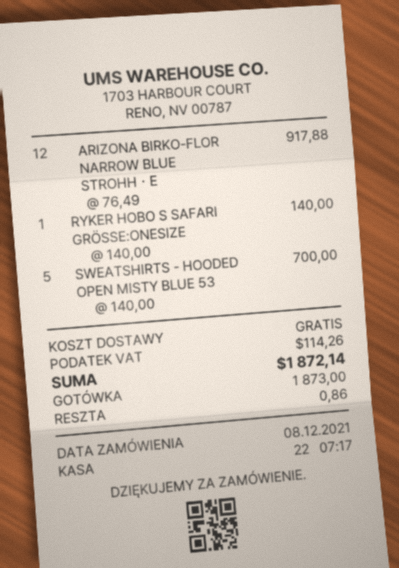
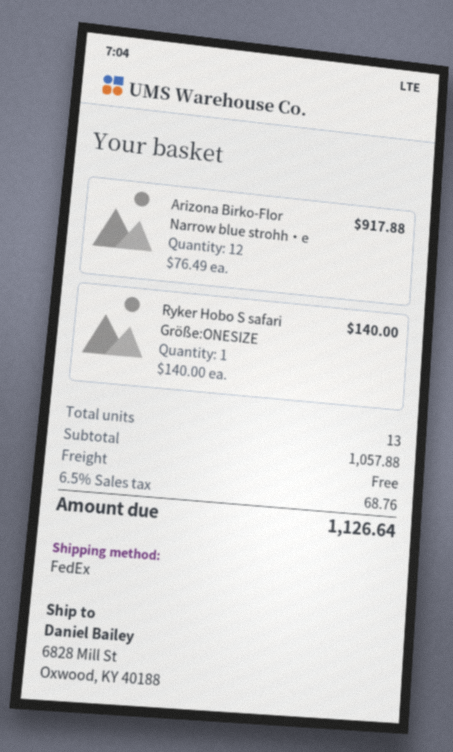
SWEATSHIRTS - HOODED OPEN MISTY BLUE 53: 5 x 140.00 = 700.00 -> none
tax: 114.26 -> 68.76
total: 1872.14 -> 1126.64

